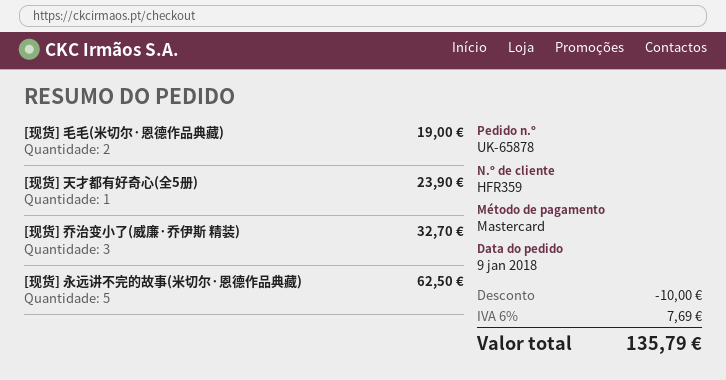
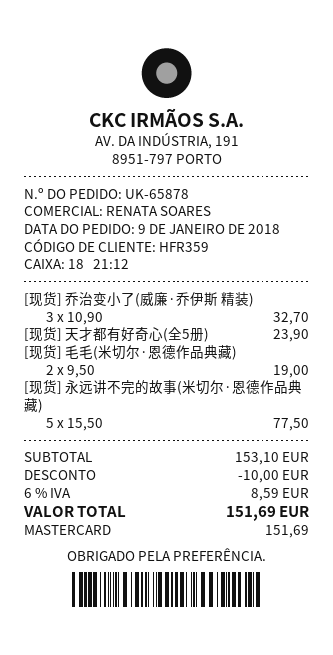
[现货] 永远讲不完的故事(米切尔·恩德作品典藏): 5 for 62.50 -> 5 for 77.50
tax: 6% = 7.69 -> 6% = 8.59
total: 135.79 -> 151.69

